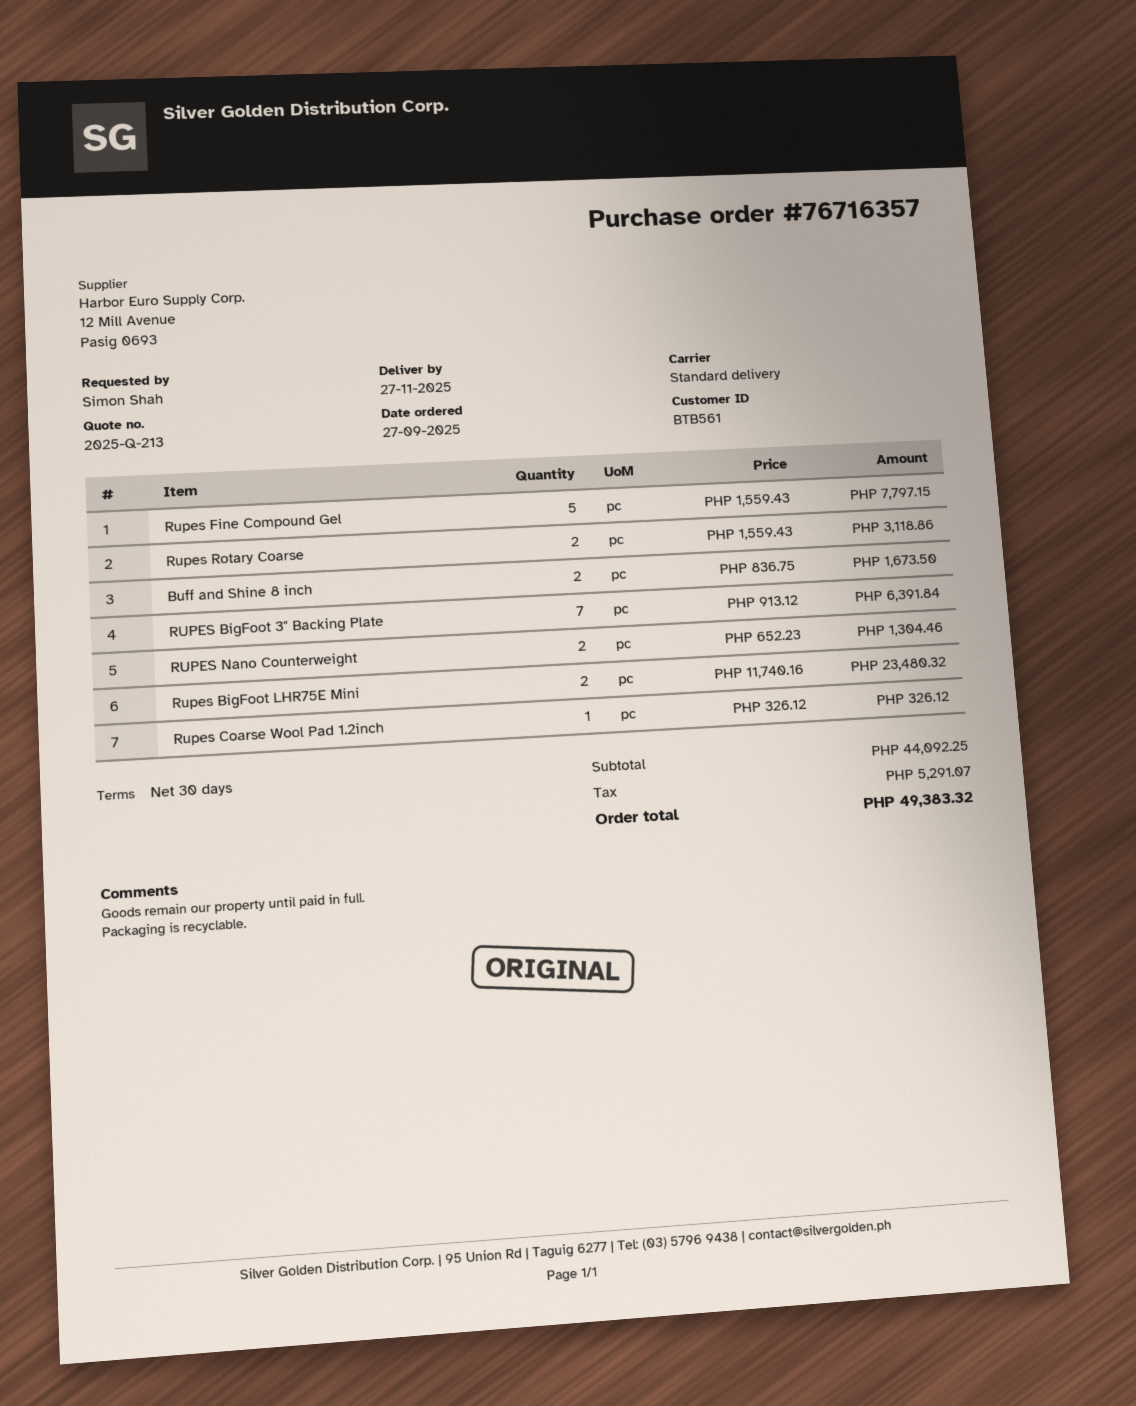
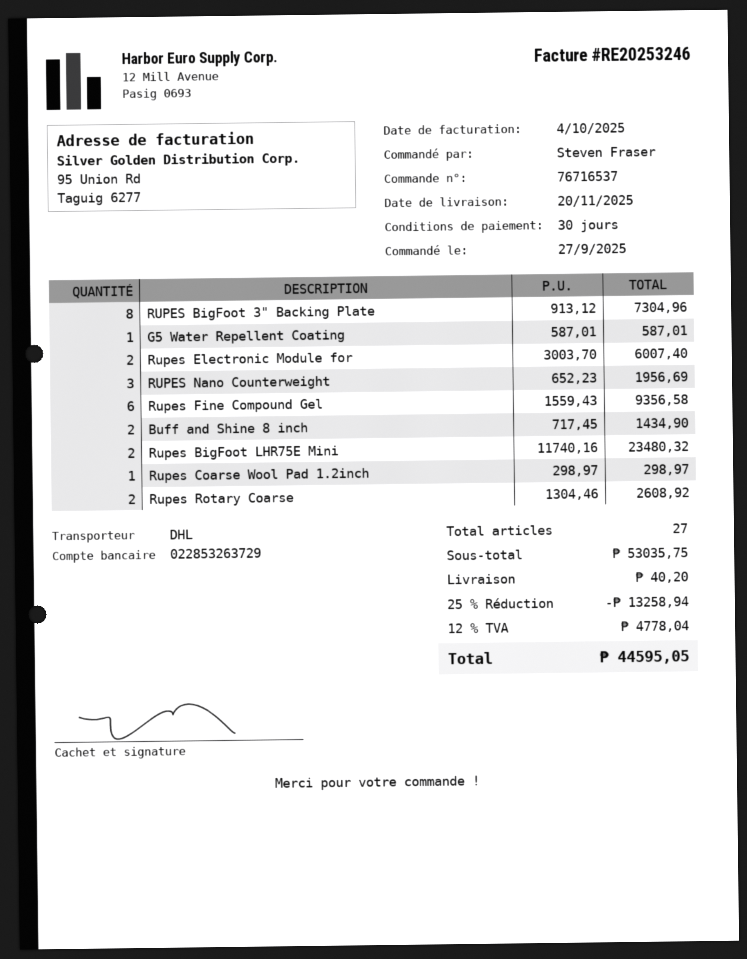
order number: 76716357 -> 76716537
delivery date: 2025-11-27 -> 2025-11-20
ordered by: Simon Shah -> Steven Fraser
shipping method: standard -> DHL
Rupes Fine Compound Gel: 5 x 1559.43 = 7797.15 -> 6 x 1559.43 = 9356.58
Rupes Rotary Coarse: 2 x 1559.43 = 3118.86 -> 2 x 1304.46 = 2608.92
Buff and Shine 8 inch: 2 x 836.75 = 1673.50 -> 2 x 717.45 = 1434.90
RUPES BigFoot 3" Backing Plate: 7 x 913.12 = 6391.84 -> 8 x 913.12 = 7304.96
RUPES Nano Counterweight: 2 x 652.23 = 1304.46 -> 3 x 652.23 = 1956.69
Rupes Coarse Wool Pad 1.2inch: 1 x 326.12 = 326.12 -> 1 x 298.97 = 298.97
G5 Water Repellent Coating: none -> 1 x 587.01 = 587.01
Rupes Electronic Module for: none -> 2 x 3003.70 = 6007.40
subtotal: 44092.25 -> 53035.75
discount: none -> 25% = 13258.94
shipping: none -> 40.20
tax: 5291.07 -> 4778.04
total: 49383.32 -> 44595.05

